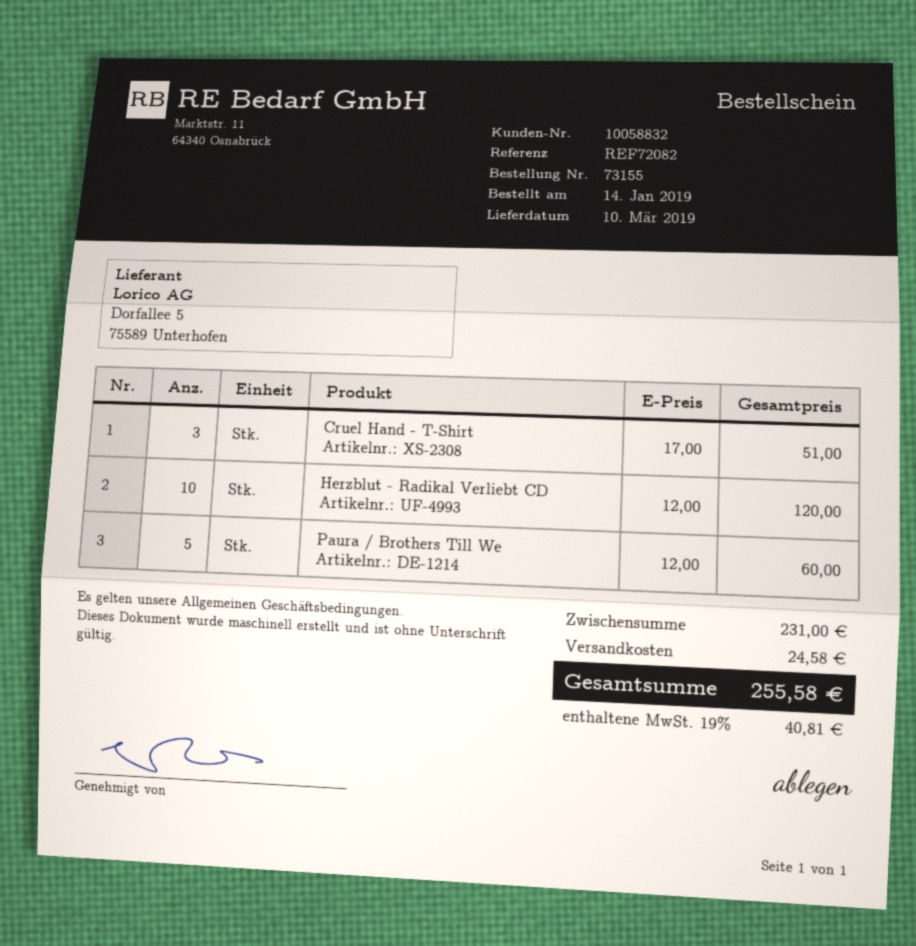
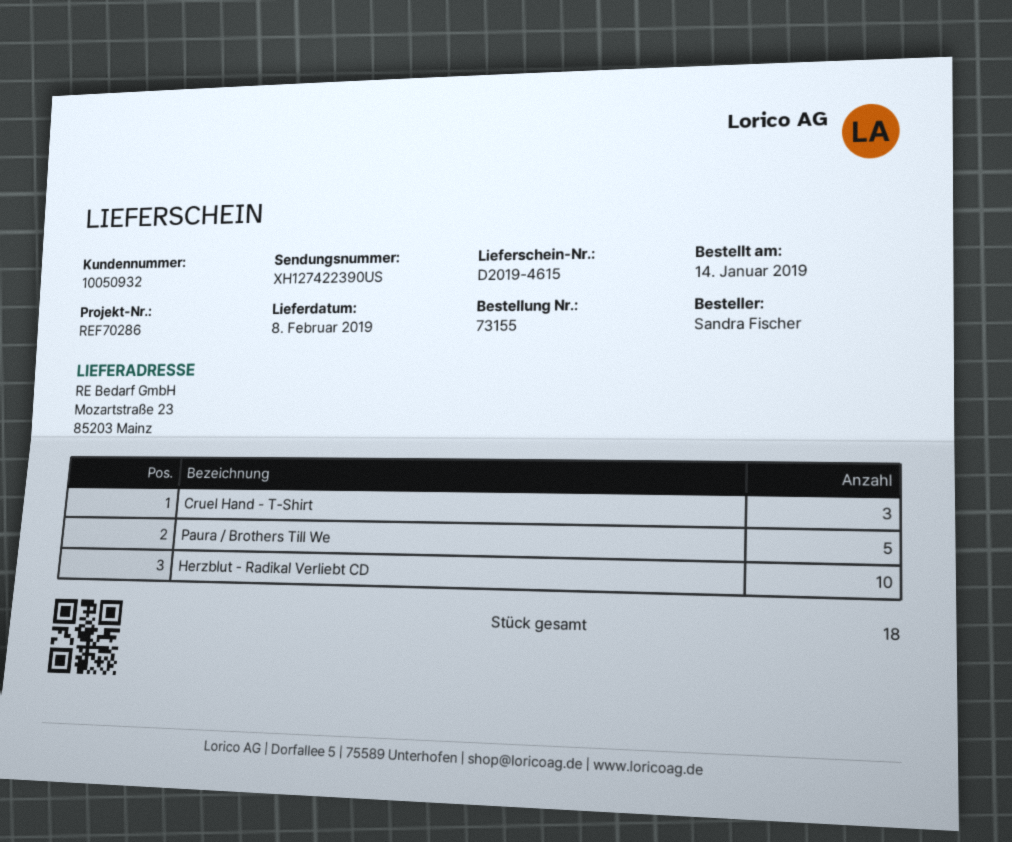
delivery date: 2019-03-10 -> 2019-02-08
customer number: 10058832 -> 10050932
reference: REF72082 -> REF70286

